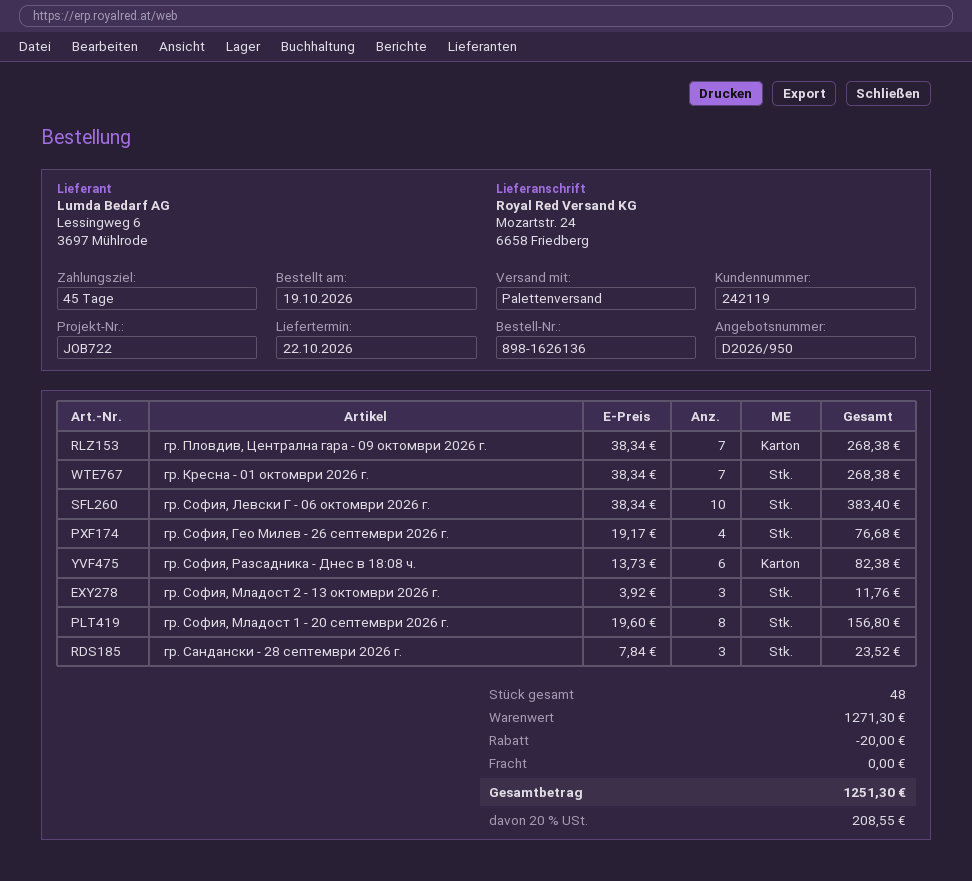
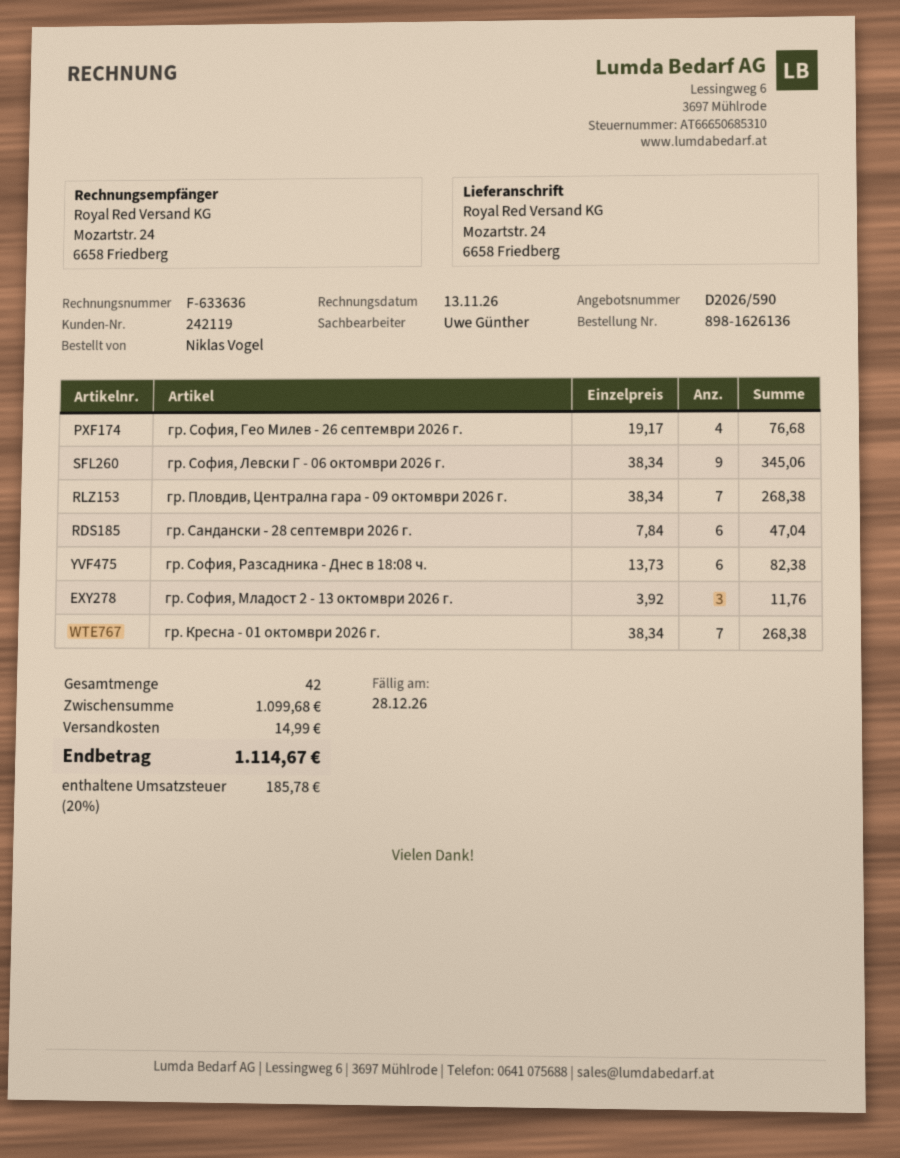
quote number: D2026/950 -> D2026/590
гр. София, Левски Г - 06 октомври 2026 г.: 10 x 38.34 = 383.40 -> 9 x 38.34 = 345.06
гр. София, Младост 1 - 20 септември 2026 г.: 8 x 19.60 = 156.80 -> none
гр. Сандански - 28 септември 2026 г.: 3 x 7.84 = 23.52 -> 6 x 7.84 = 47.04
total quantity: 48 -> 42
subtotal: 1271.30 -> 1099.68
discount: 20.00 -> none
shipping: 0.00 -> 14.99
tax: 20% = 208.55 -> 20% = 185.78
total: 1251.30 -> 1114.67

